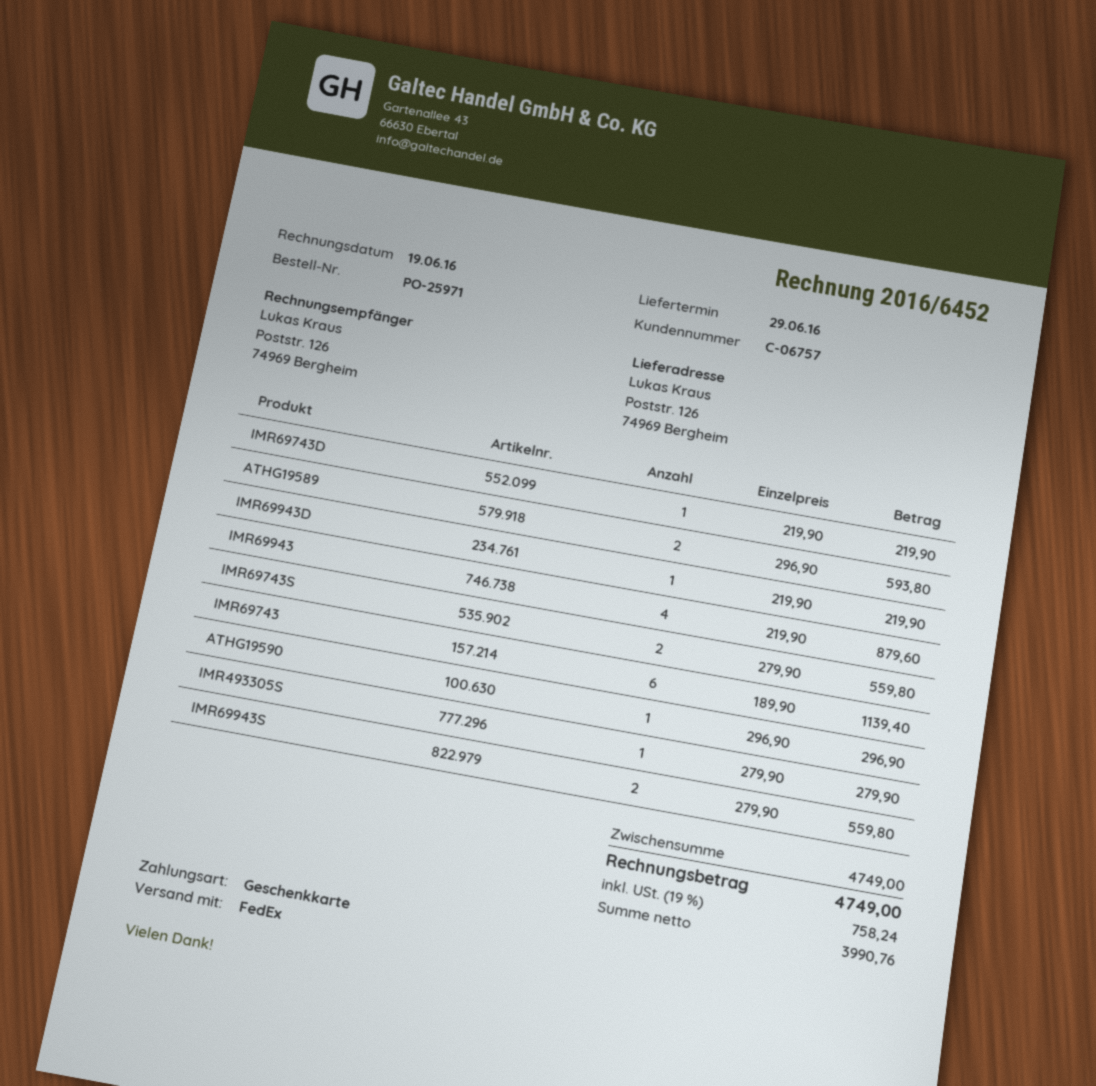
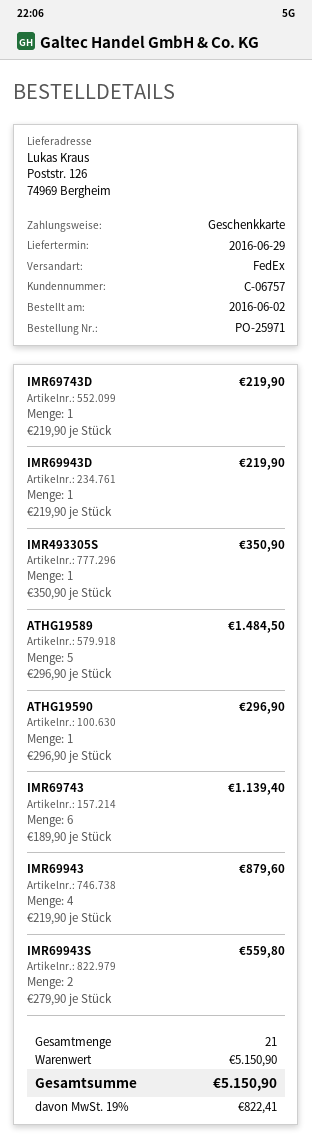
ATHG19589: 2 x 296.90 = 593.80 -> 5 x 296.90 = 1484.50
IMR69743S: 2 x 279.90 = 559.80 -> none
IMR493305S: 1 x 279.90 = 279.90 -> 1 x 350.90 = 350.90
subtotal: 4749.00 -> 5150.90
tax: 19% = 758.24 -> 19% = 822.41
total: 4749.00 -> 5150.90

